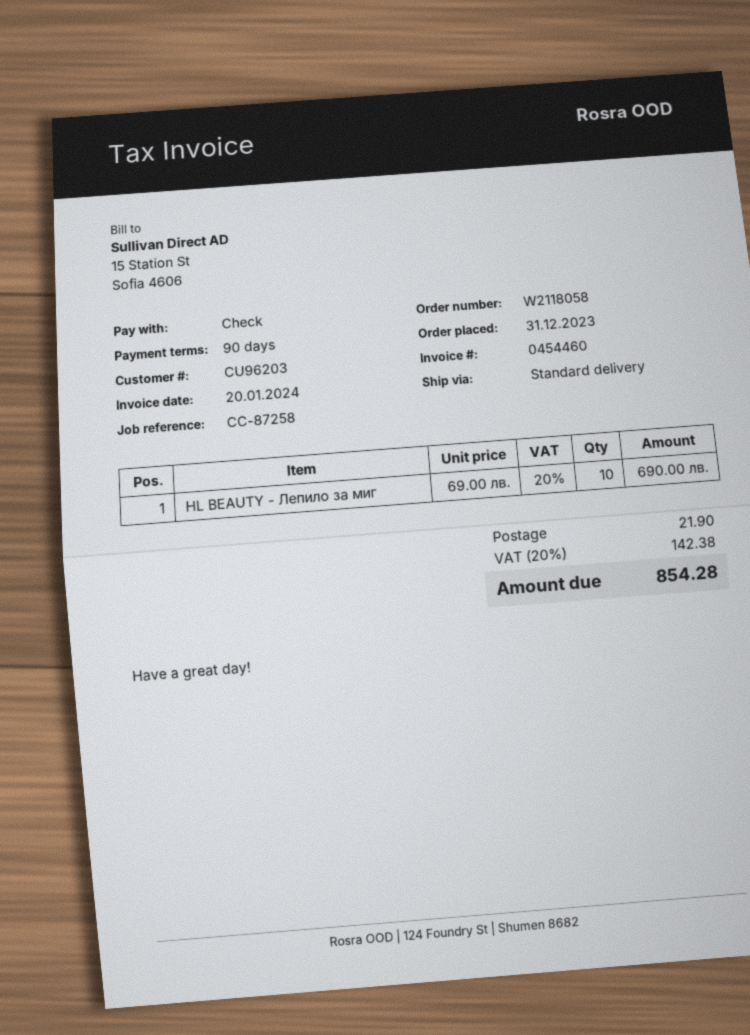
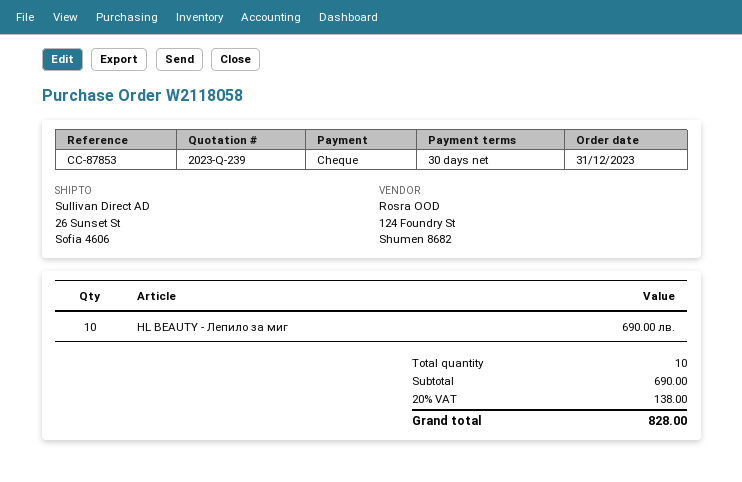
payment terms: 90 days -> 30 days
reference: CC-87258 -> CC-87853
shipping: 21.90 -> none
tax: 20% = 142.38 -> 20% = 138.00
total: 854.28 -> 828.00

